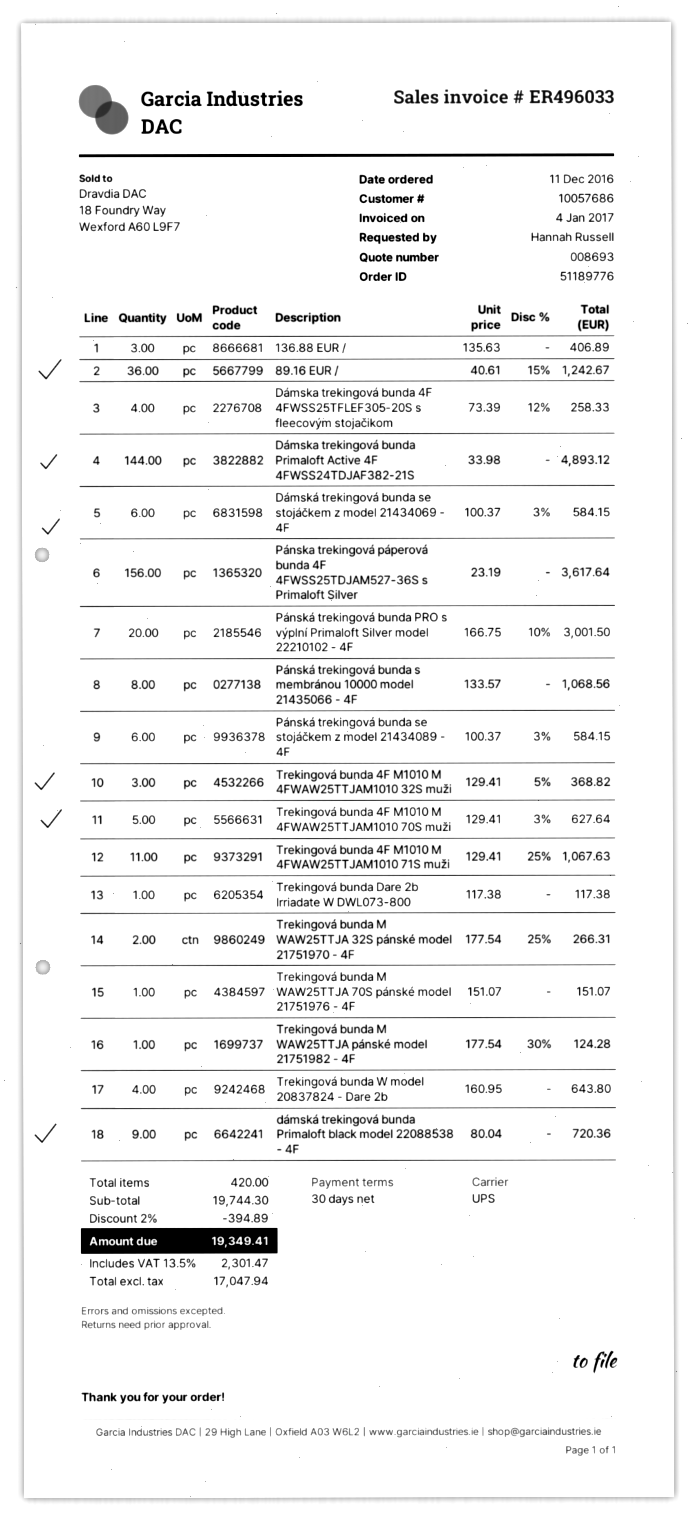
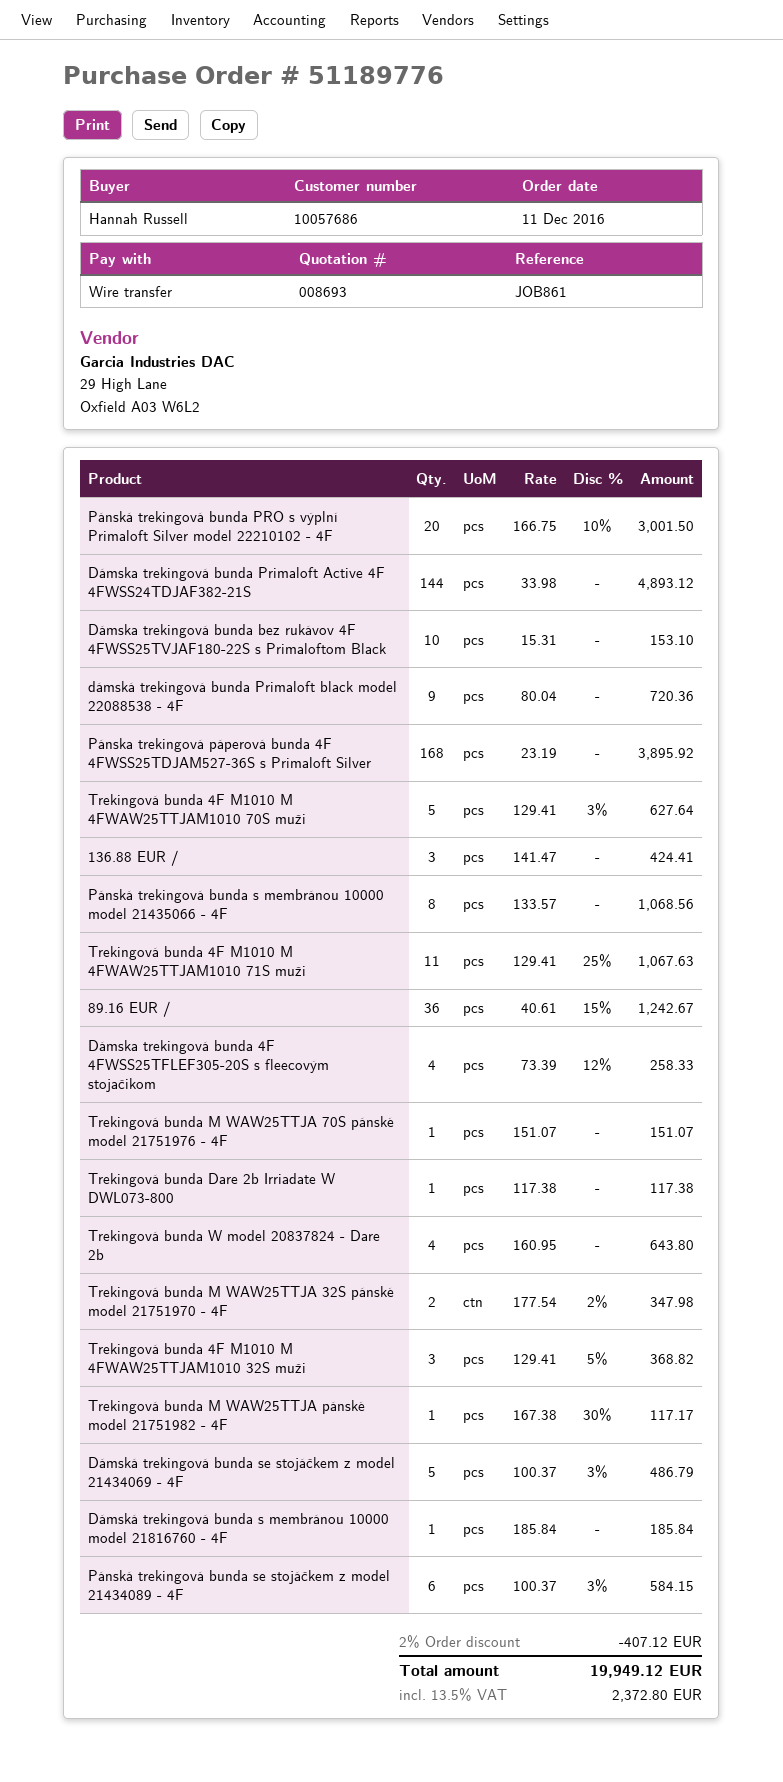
136.88 EUR /: 3 x 135.63 = 406.89 -> 3 x 141.47 = 424.41
Dámská trekingová bunda se stojáčkem z model 21434069 - 4F: 6 x 100.37 - 3% = 584.15 -> 5 x 100.37 - 3% = 486.79
Pánska trekingová páperová bunda 4F 4FWSS25TDJAM527-36S s Primaloft Silver: 156 x 23.19 = 3617.64 -> 168 x 23.19 = 3895.92
Trekingová bunda M WAW25TTJA 32S pánské model 21751970 - 4F: 2 x 177.54 - 25% = 266.31 -> 2 x 177.54 - 2% = 347.98
Trekingová bunda M WAW25TTJA pánské model 21751982 - 4F: 1 x 177.54 - 30% = 124.28 -> 1 x 167.38 - 30% = 117.17
Dámska trekingová bunda bez rukávov 4F 4FWSS25TVJAF180-22S s Primaloftom Black: none -> 10 x 15.31 = 153.10
Dámská trekingová bunda s membránou 10000 model 21816760 - 4F: none -> 1 x 185.84 = 185.84
discount: 2% = 394.89 -> 2% = 407.12
tax: 13.5% = 2301.47 -> 13.5% = 2372.80
total: 19349.41 -> 19949.12

